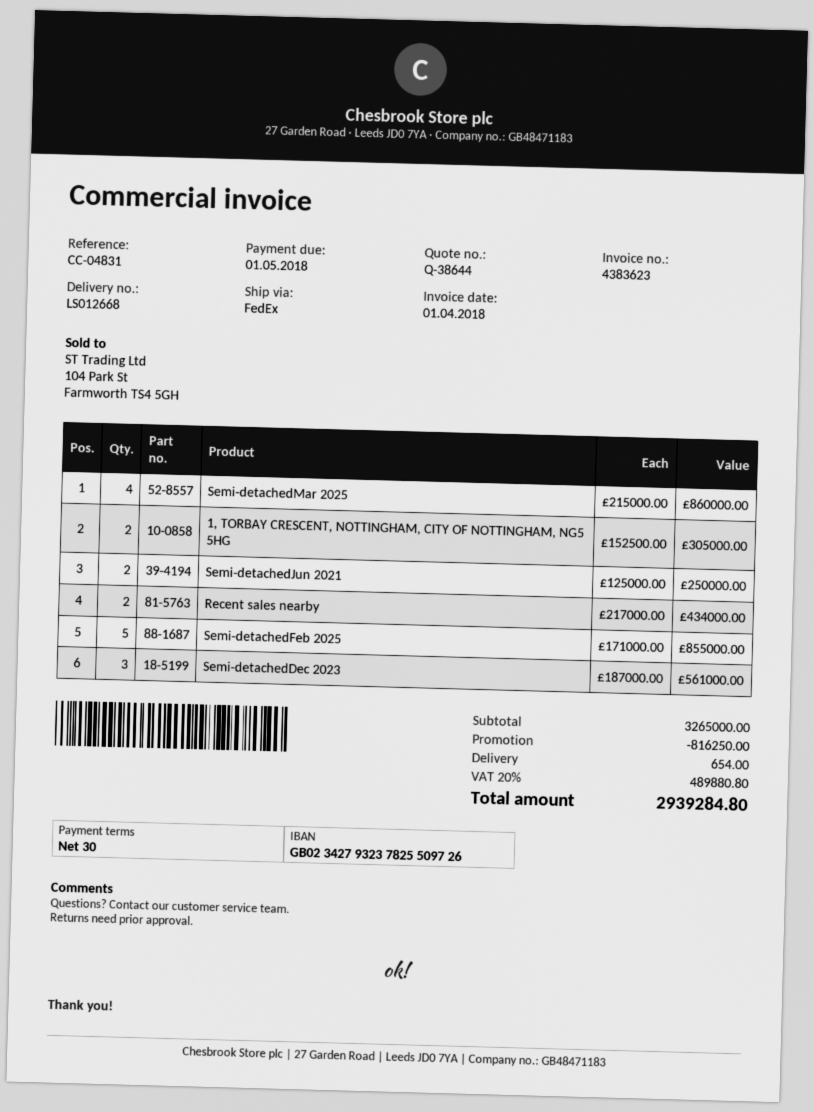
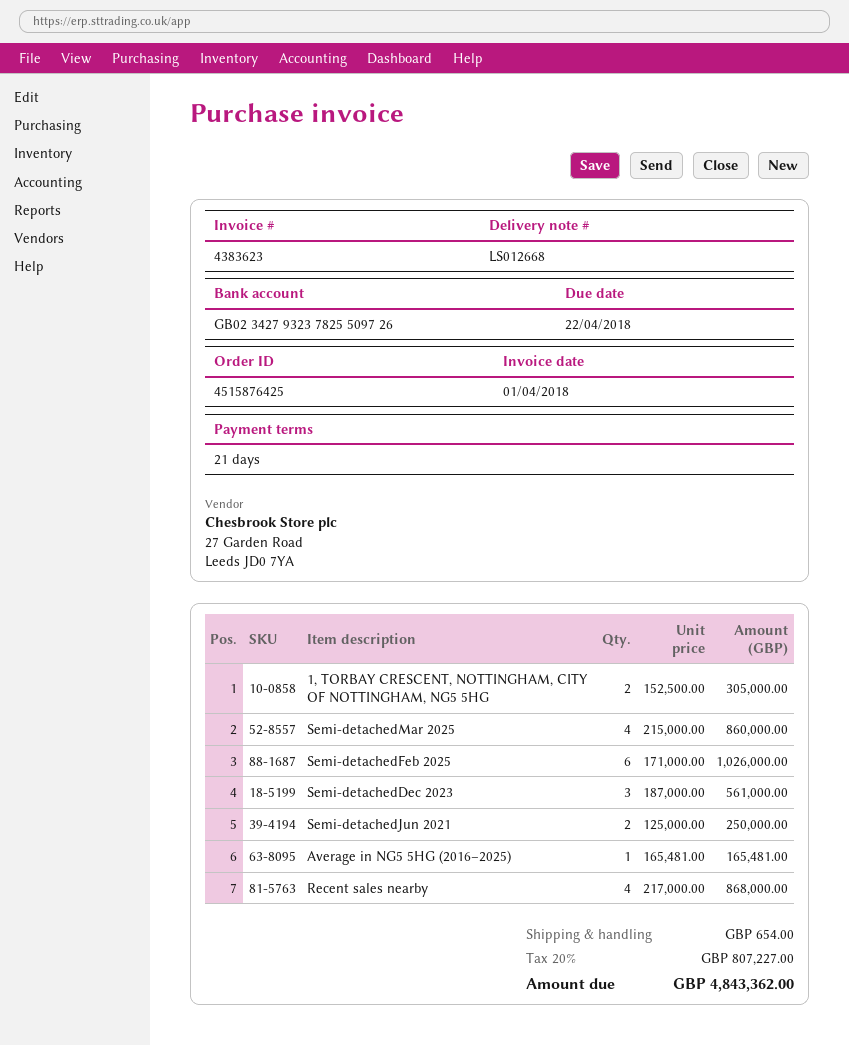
payment terms: 30 days -> 21 days
due date: 2018-05-01 -> 2018-04-22
Recent sales nearby: 2 x 217000.00 = 434000.00 -> 4 x 217000.00 = 868000.00
Semi-detachedFeb 2025: 5 x 171000.00 = 855000.00 -> 6 x 171000.00 = 1026000.00
Average in NG5 5HG (2016–2025): none -> 1 x 165481.00 = 165481.00
discount: 816250.00 -> none
tax: 20% = 489880.80 -> 20% = 807227.00
total: 2939284.80 -> 4843362.00

